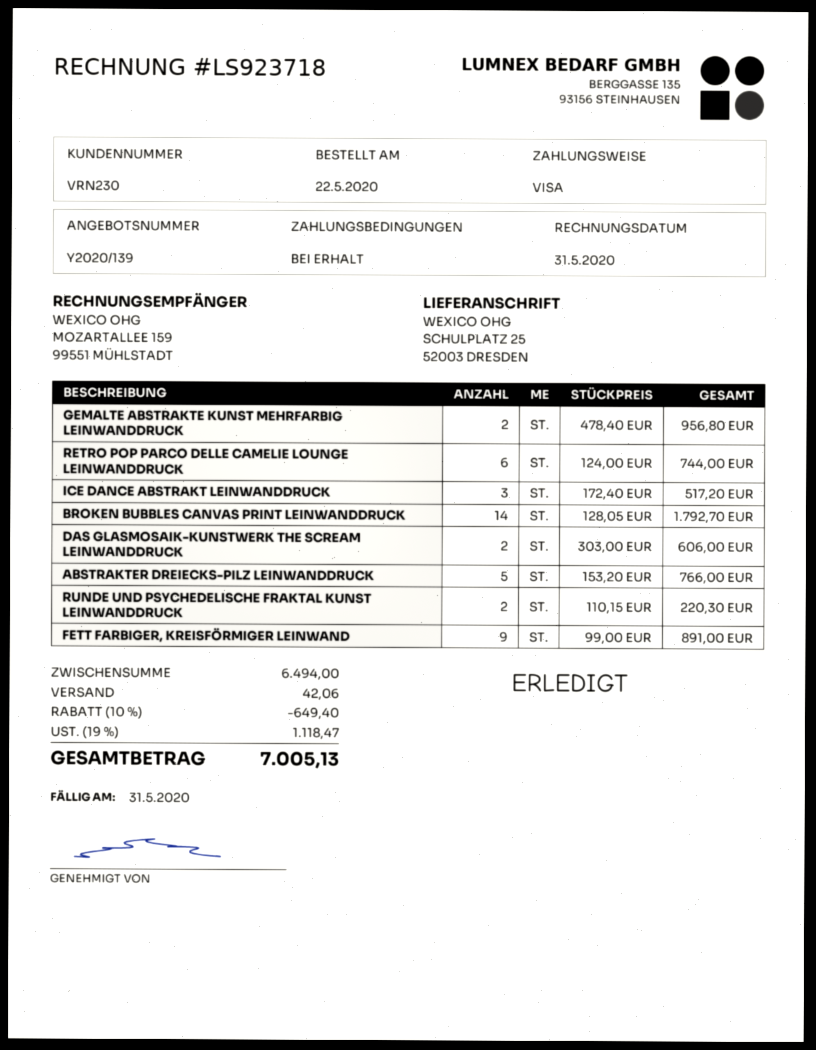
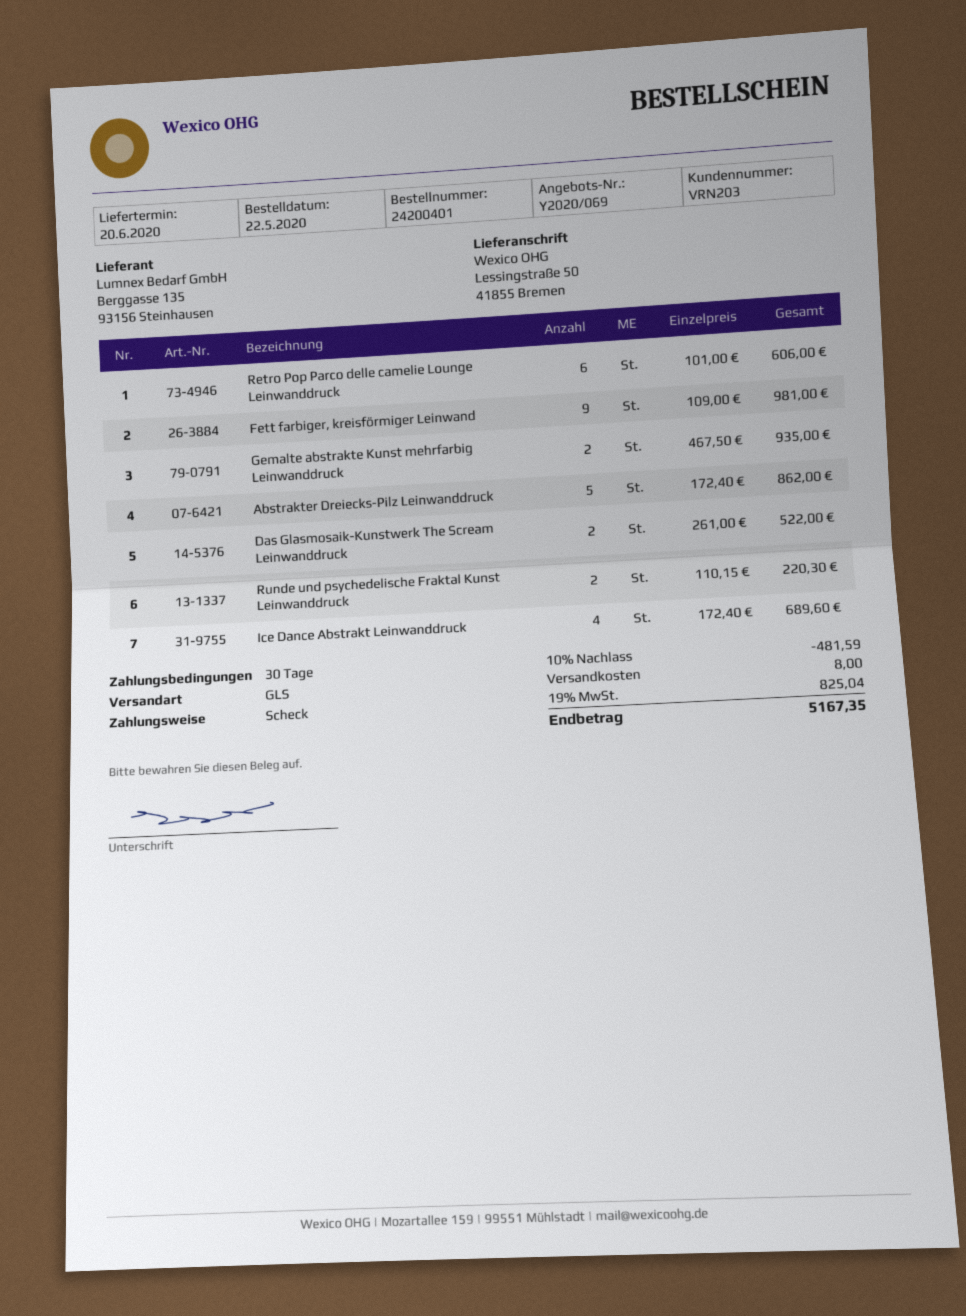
quote number: Y2020/139 -> Y2020/069
payment terms: on receipt -> 30 days
customer number: VRN230 -> VRN203
payment method: Visa -> cheque
ship to: SCHULPLATZ 25, 52003 DRESDEN -> Lessingstraße 50, 41855 Bremen
GEMALTE ABSTRAKTE KUNST MEHRFARBIG LEINWANDDRUCK: 2 x 478.40 = 956.80 -> 2 x 467.50 = 935.00
RETRO POP PARCO DELLE CAMELIE LOUNGE LEINWANDDRUCK: 6 x 124.00 = 744.00 -> 6 x 101.00 = 606.00
ICE DANCE ABSTRAKT LEINWANDDRUCK: 3 x 172.40 = 517.20 -> 4 x 172.40 = 689.60
BROKEN BUBBLES CANVAS PRINT LEINWANDDRUCK: 14 x 128.05 = 1792.70 -> none
DAS GLASMOSAIK-KUNSTWERK THE SCREAM LEINWANDDRUCK: 2 x 303.00 = 606.00 -> 2 x 261.00 = 522.00
ABSTRAKTER DREIECKS-PILZ LEINWANDDRUCK: 5 x 153.20 = 766.00 -> 5 x 172.40 = 862.00
FETT FARBIGER, KREISFÖRMIGER LEINWAND: 9 x 99.00 = 891.00 -> 9 x 109.00 = 981.00
discount: 10% = 649.40 -> 10% = 481.59
shipping: 42.06 -> 8.00
tax: 19% = 1118.47 -> 19% = 825.04
total: 7005.13 -> 5167.35

